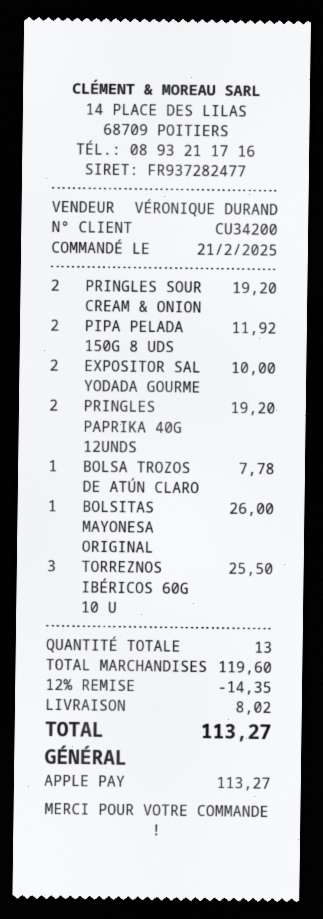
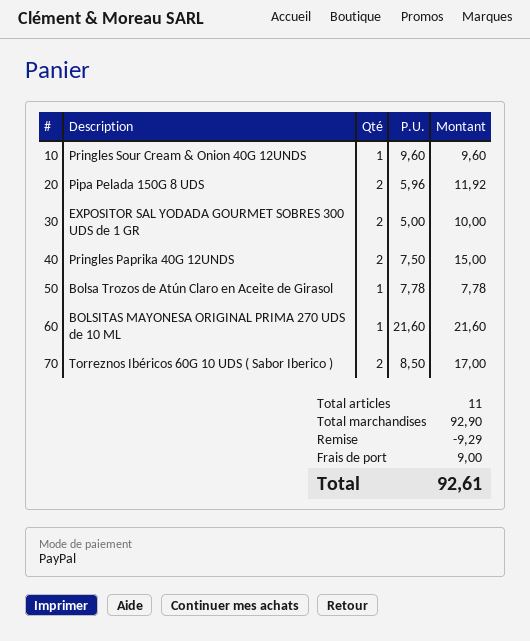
payment method: Apple Pay -> PayPal
PRINGLES SOUR CREAM & ONION: 2 for 19.20 -> 1 for 9.60
PRINGLES PAPRIKA 40G 12UNDS: 2 for 19.20 -> 2 for 15.00
BOLSITAS MAYONESA ORIGINAL: 1 for 26.00 -> 1 for 21.60
TORREZNOS IBÉRICOS 60G 10 U: 3 for 25.50 -> 2 for 17.00
total quantity: 13 -> 11
subtotal: 119.60 -> 92.90
discount: 14.35 -> 9.29
shipping: 8.02 -> 9.00
total: 113.27 -> 92.61

